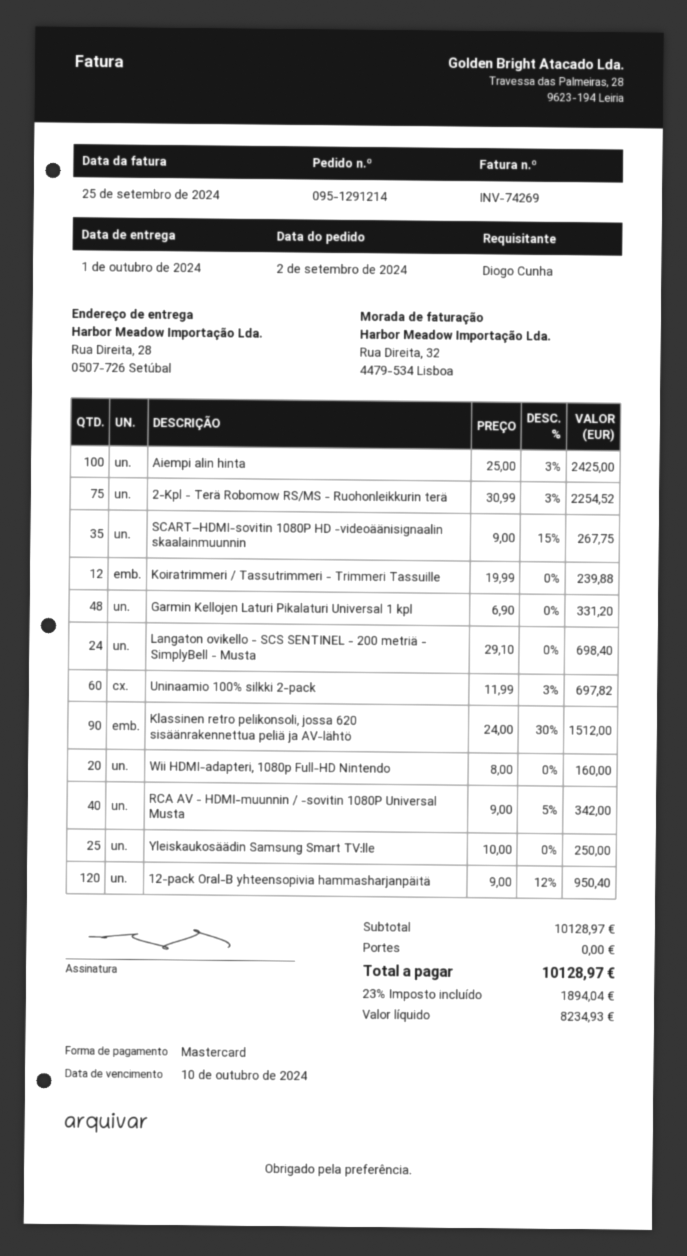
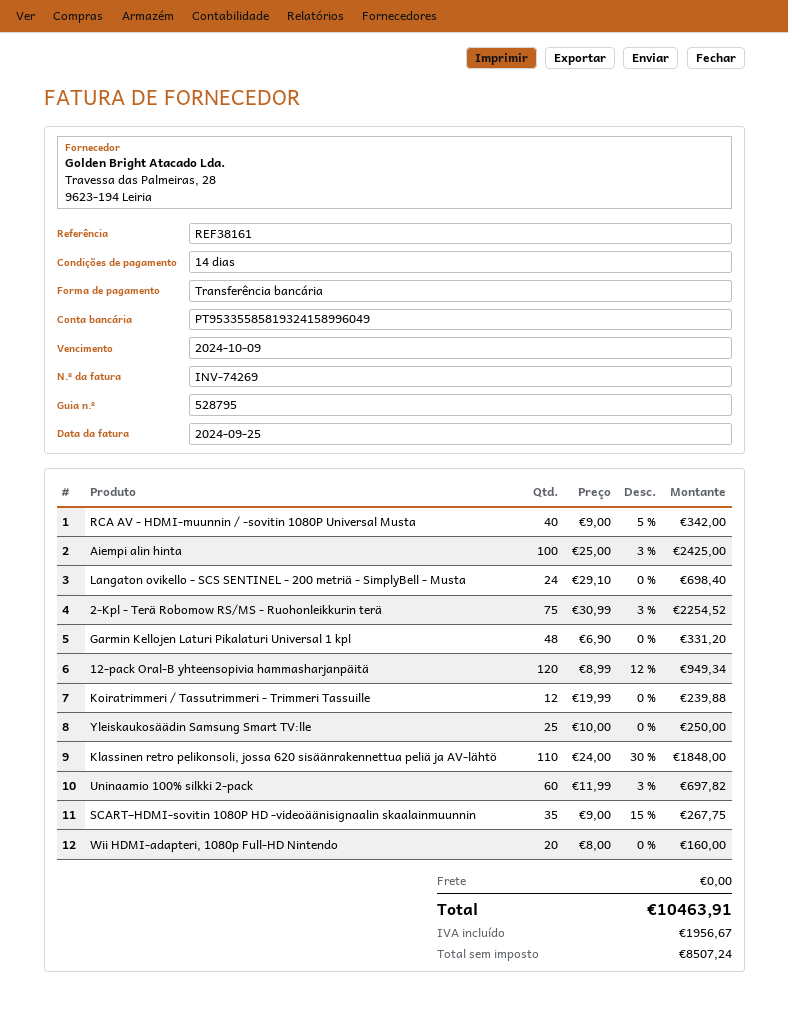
due date: 2024-10-10 -> 2024-10-09
payment method: Mastercard -> bank transfer
Klassinen retro pelikonsoli, jossa 620 sisäänrakennettua peliä ja AV-lähtö: 90 x 24.00 - 30% = 1512.00 -> 110 x 24.00 - 30% = 1848.00
12-pack Oral-B yhteensopivia hammasharjanpäitä: 120 x 9.00 - 12% = 950.40 -> 120 x 8.99 - 12% = 949.34
net: 8234.93 -> 8507.24
tax: 1894.04 -> 1956.67
total: 10128.97 -> 10463.91

